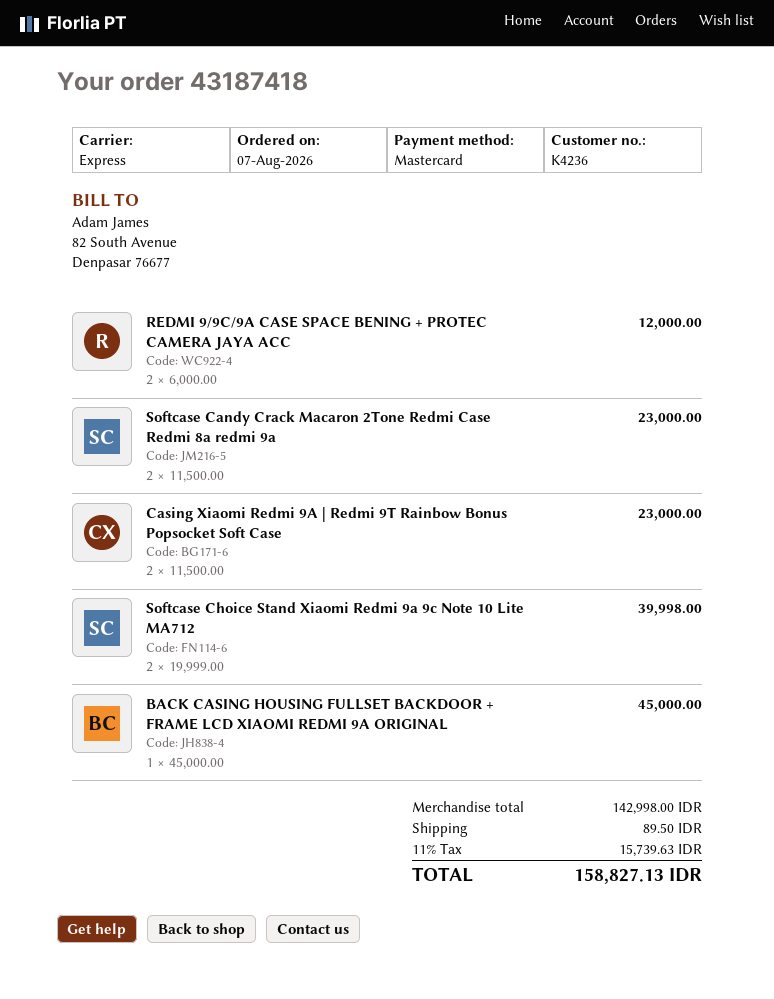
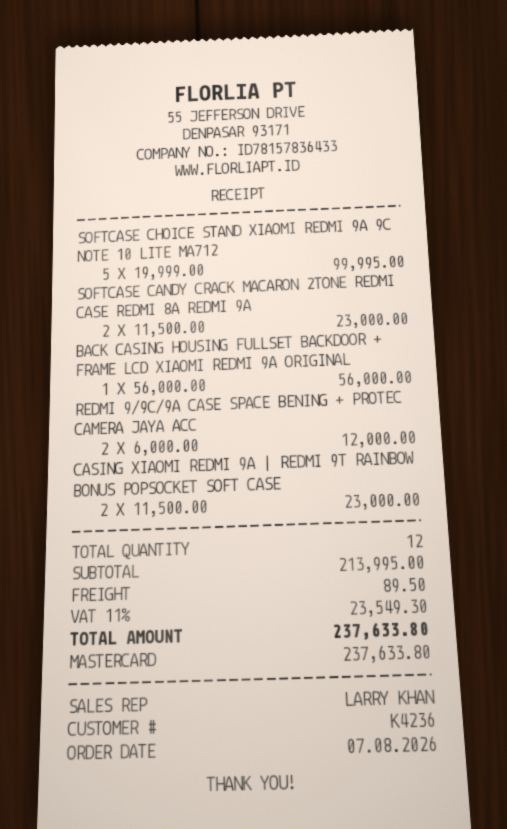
Softcase Choice Stand Xiaomi Redmi 9a 9c Note 10 Lite MA712: 2 x 19999.00 = 39998.00 -> 5 x 19999.00 = 99995.00
BACK CASING HOUSING FULLSET BACKDOOR + FRAME LCD XIAOMI REDMI 9A ORIGINAL: 1 x 45000.00 = 45000.00 -> 1 x 56000.00 = 56000.00
subtotal: 142998.00 -> 213995.00
tax: 11% = 15739.63 -> 11% = 23549.30
total: 158827.13 -> 237633.80

